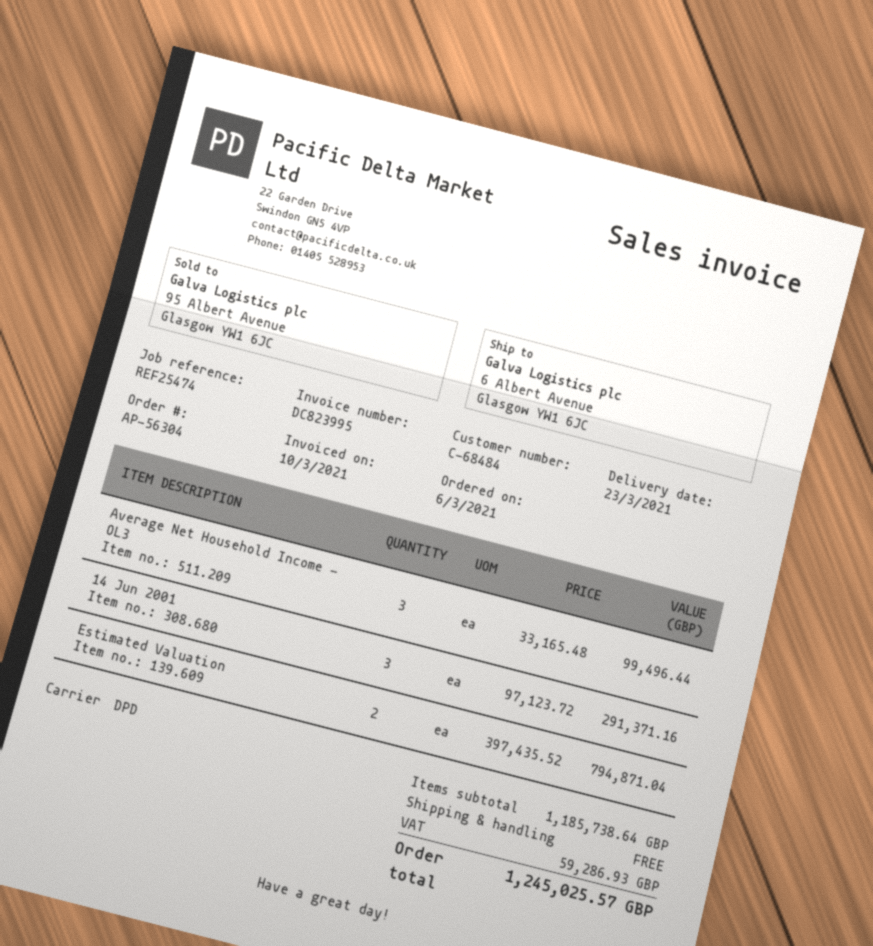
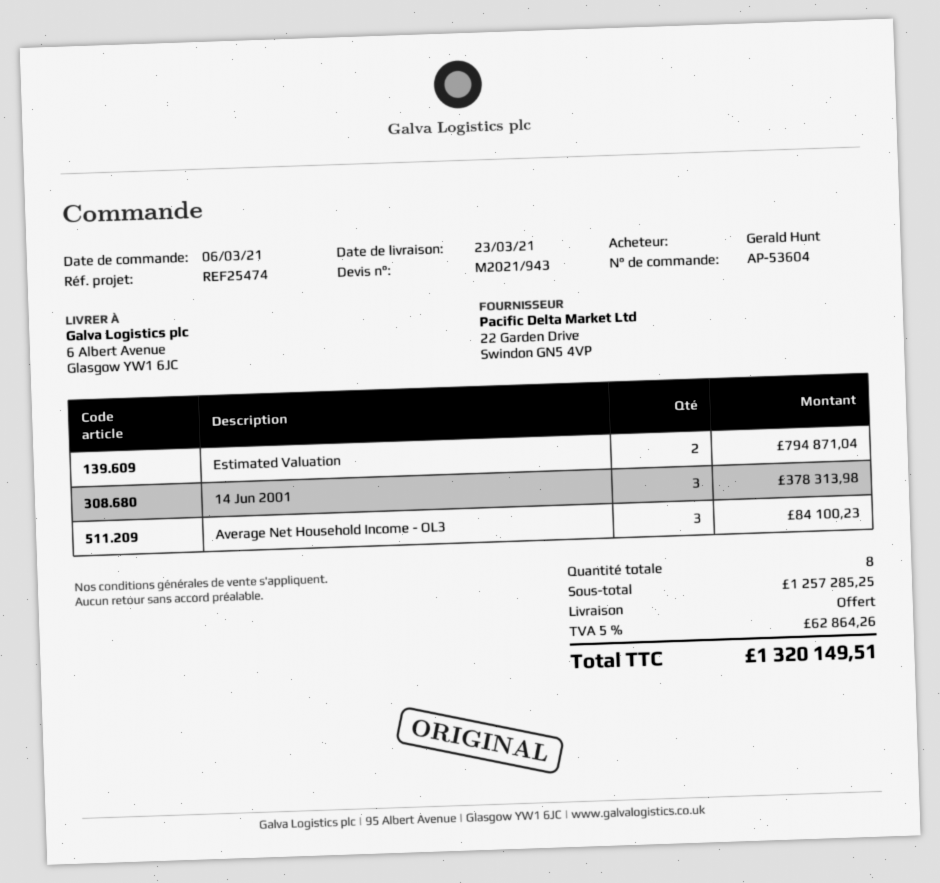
order number: AP-56304 -> AP-53604
Average Net Household Income - OL3: 3 for 99496.44 -> 3 for 84100.23
14 Jun 2001: 3 for 291371.16 -> 3 for 378313.98
subtotal: 1185738.64 -> 1257285.25
tax: 59286.93 -> 62864.26
total: 1245025.57 -> 1320149.51

